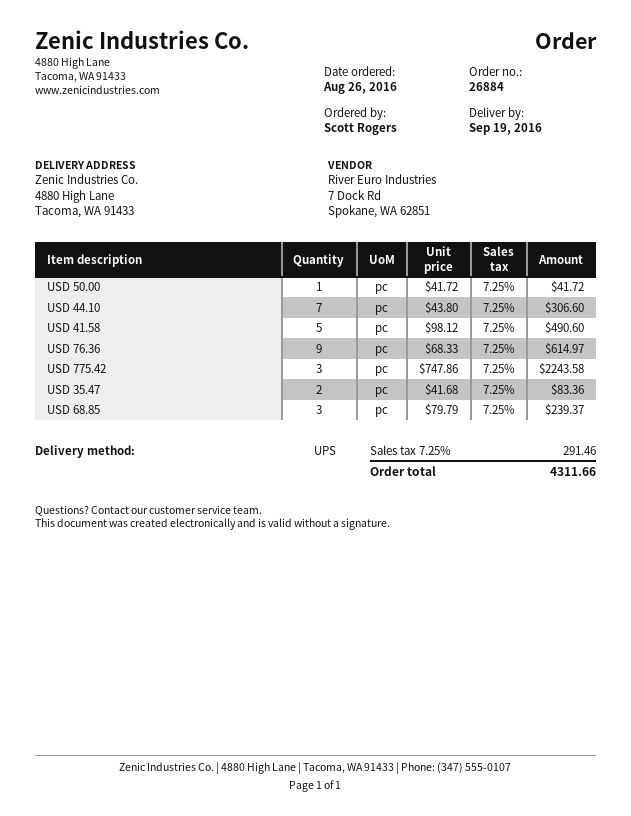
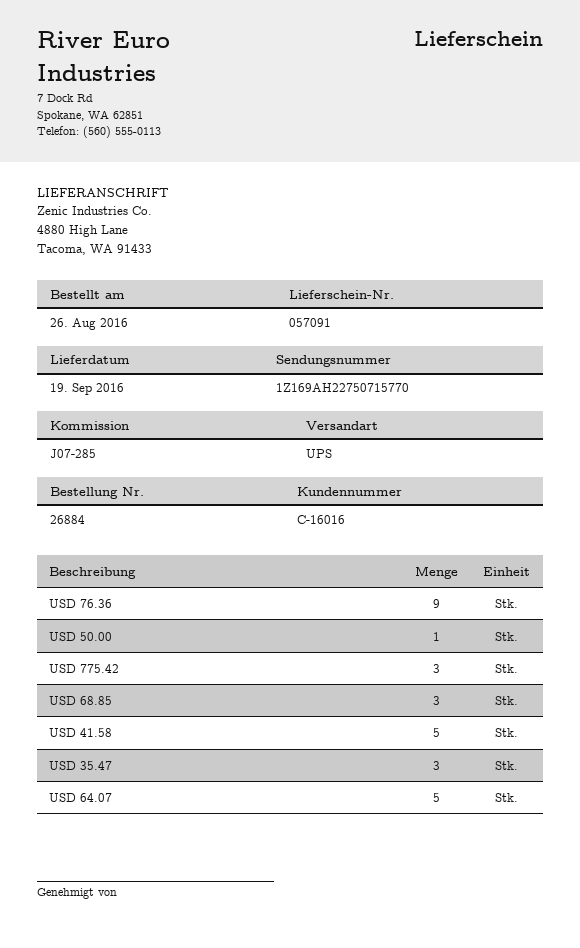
USD 44.10: 7 -> none
USD 35.47: 2 -> 3
USD 64.07: none -> 5

